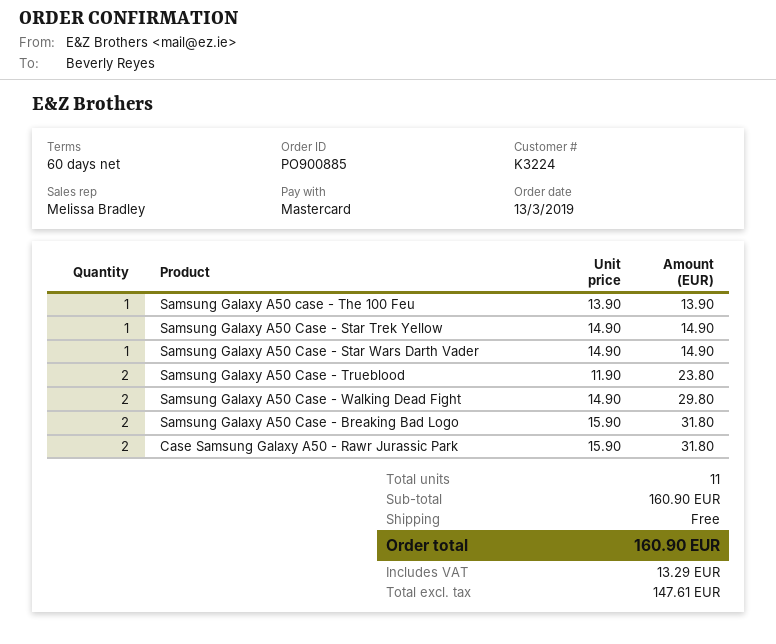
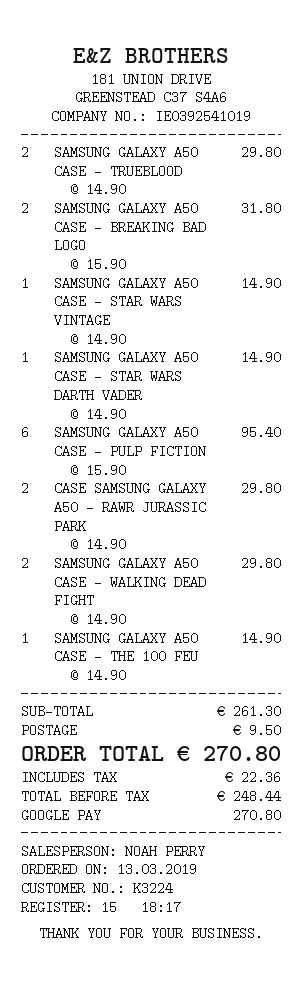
sales rep: Melissa Bradley -> NOAH PERRY
payment method: Mastercard -> Google Pay
Samsung Galaxy A50 case - The 100 Feu: 1 x 13.90 = 13.90 -> 1 x 14.90 = 14.90
Samsung Galaxy A50 Case - Star Trek Yellow: 1 x 14.90 = 14.90 -> none
Samsung Galaxy A50 Case - Trueblood: 2 x 11.90 = 23.80 -> 2 x 14.90 = 29.80
Case Samsung Galaxy A50 - Rawr Jurassic Park: 2 x 15.90 = 31.80 -> 2 x 14.90 = 29.80
SAMSUNG GALAXY A50 CASE - STAR WARS VINTAGE: none -> 1 x 14.90 = 14.90
SAMSUNG GALAXY A50 CASE - PULP FICTION: none -> 6 x 15.90 = 95.40
subtotal: 160.90 -> 261.30
shipping: 0.00 -> 9.50
net: 147.61 -> 248.44
tax: 13.29 -> 22.36
total: 160.90 -> 270.80

